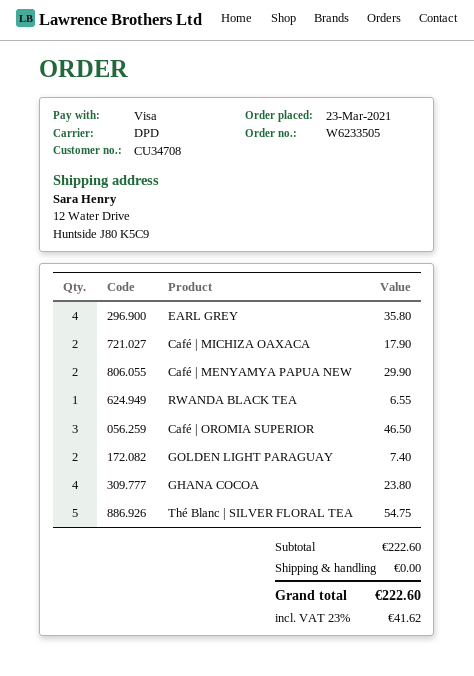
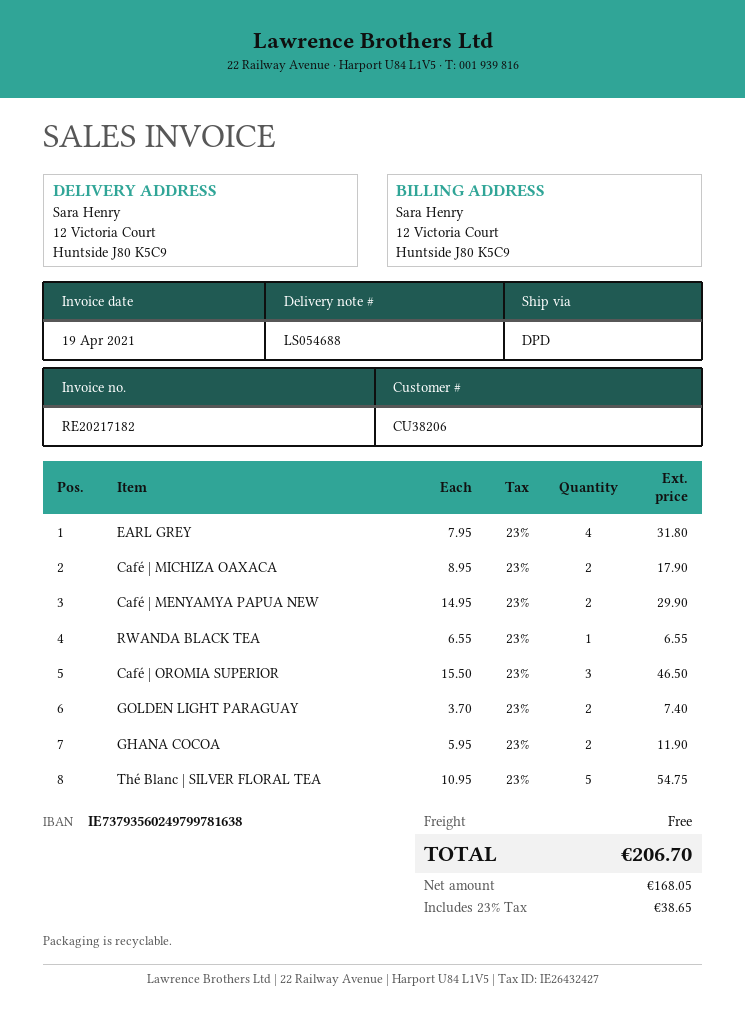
customer number: CU34708 -> CU38206
ship to: 12 Water Drive, Huntside J80 K5C9 -> 12 Victoria Court, Huntside J80 K5C9
EARL GREY: 4 for 35.80 -> 4 for 31.80
GHANA COCOA: 4 for 23.80 -> 2 for 11.90
tax: 23% = 41.62 -> 23% = 38.65
total: 222.60 -> 206.70

